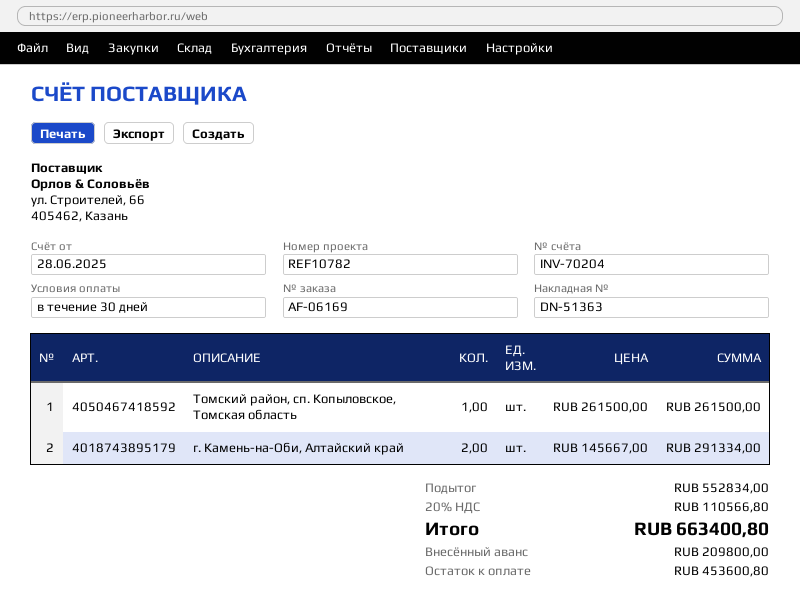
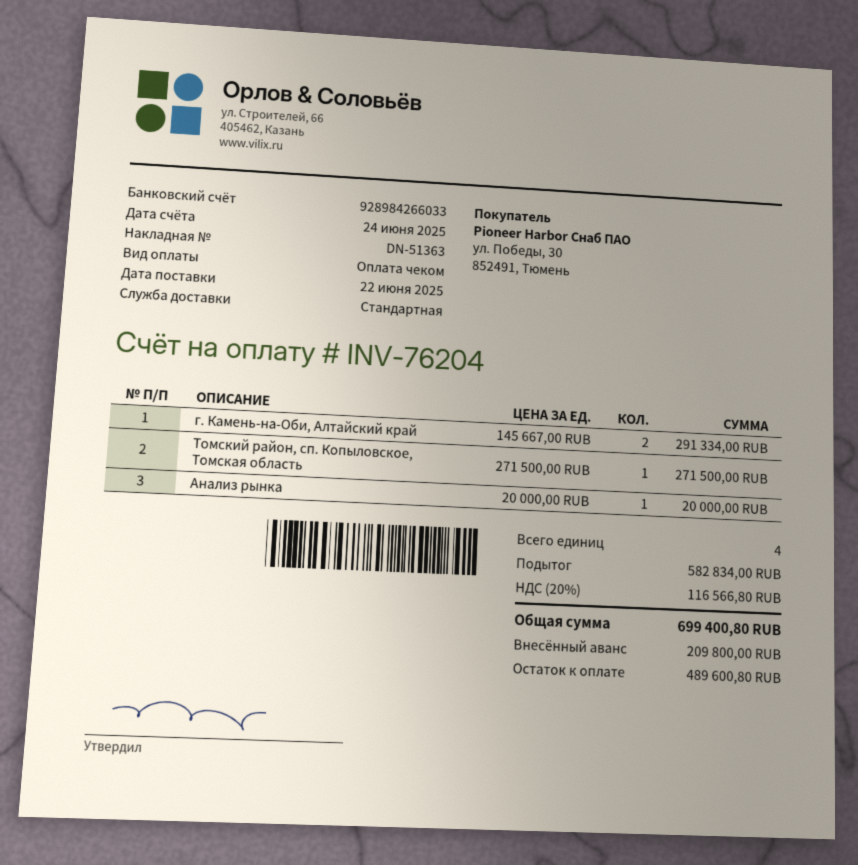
invoice number: INV-70204 -> INV-76204
invoice date: 2025-06-28 -> 2025-06-24
Томский район, сп. Копыловское, Томская область: 1 x 261500.00 = 261500.00 -> 1 x 271500.00 = 271500.00
Анализ рынка: none -> 1 x 20000.00 = 20000.00
subtotal: 552834.00 -> 582834.00
tax: 20% = 110566.80 -> 20% = 116566.80
total: 663400.80 -> 699400.80
balance: 453600.80 -> 489600.80

